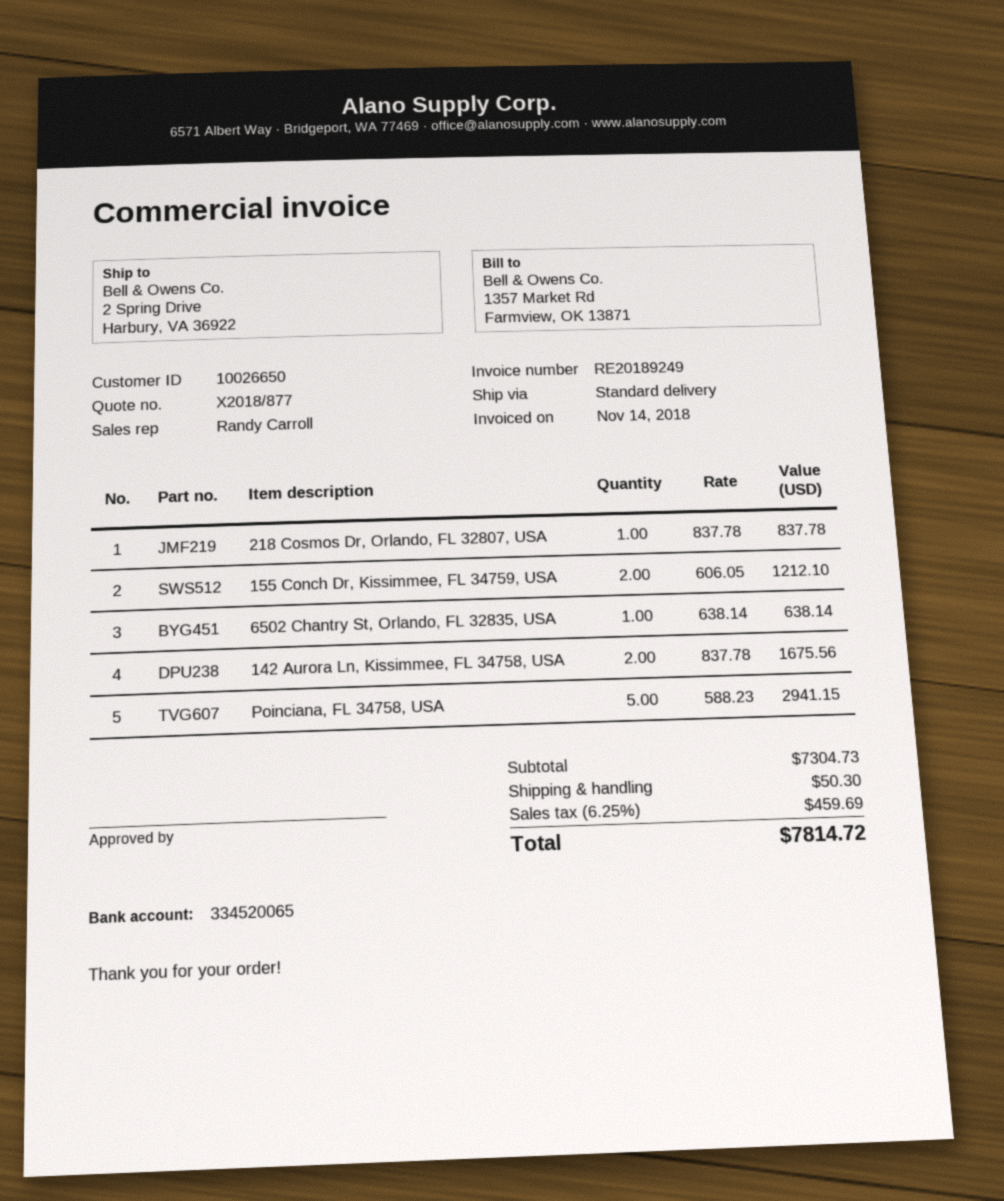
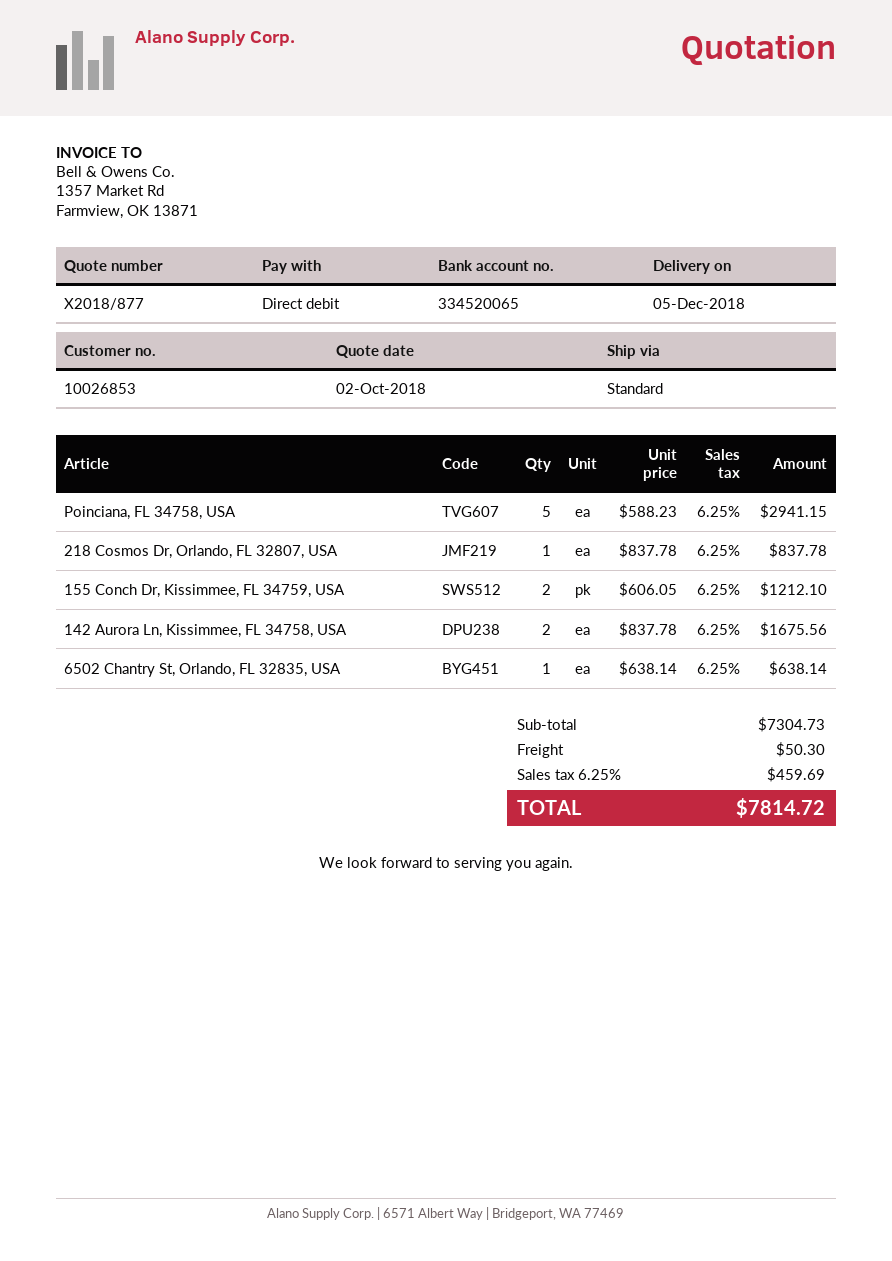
customer number: 10026650 -> 10026853

